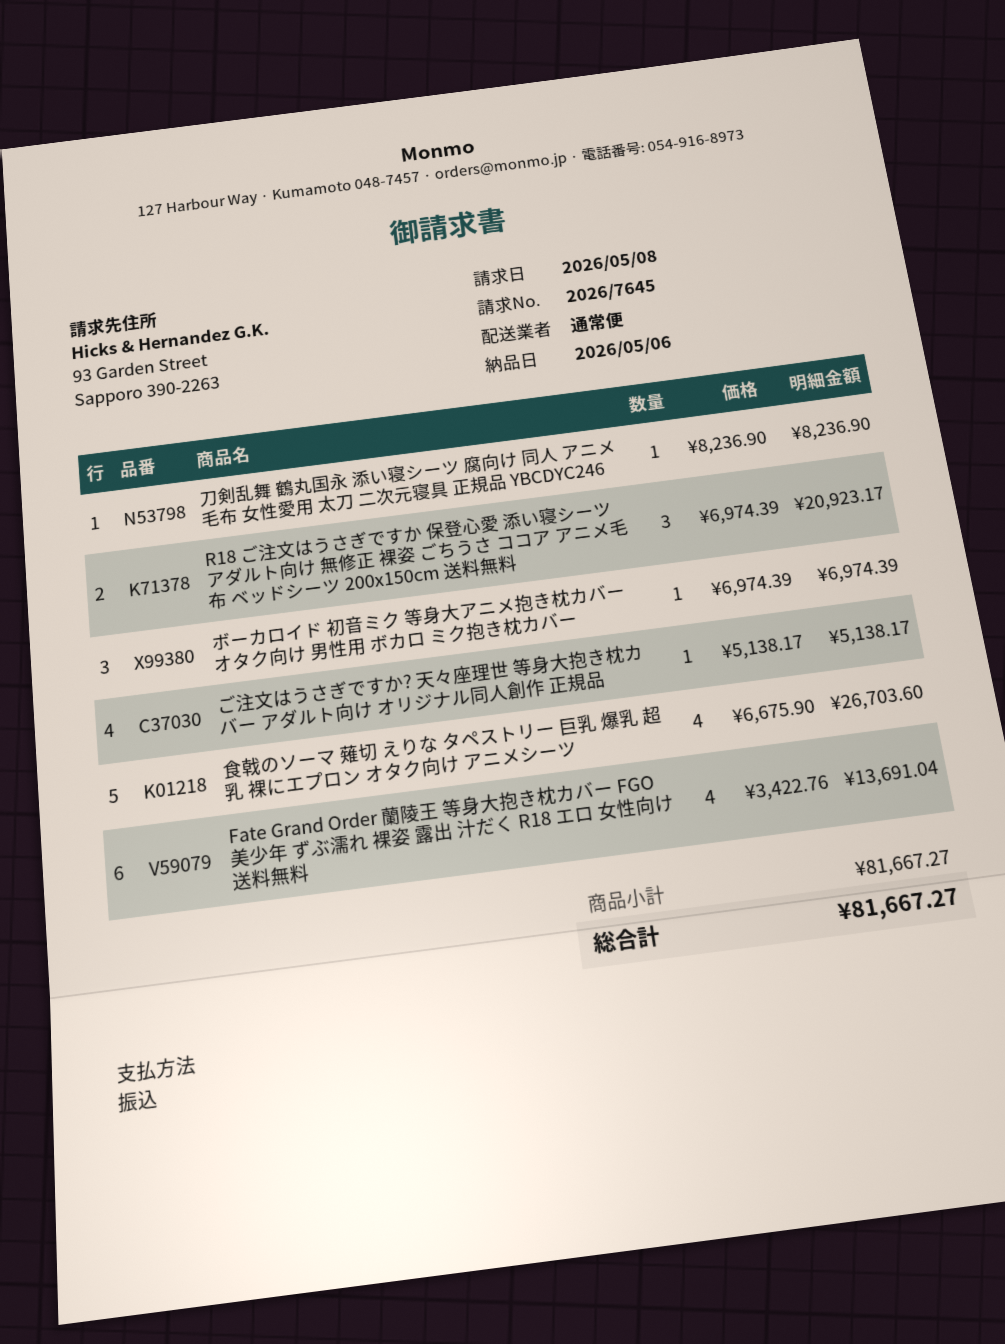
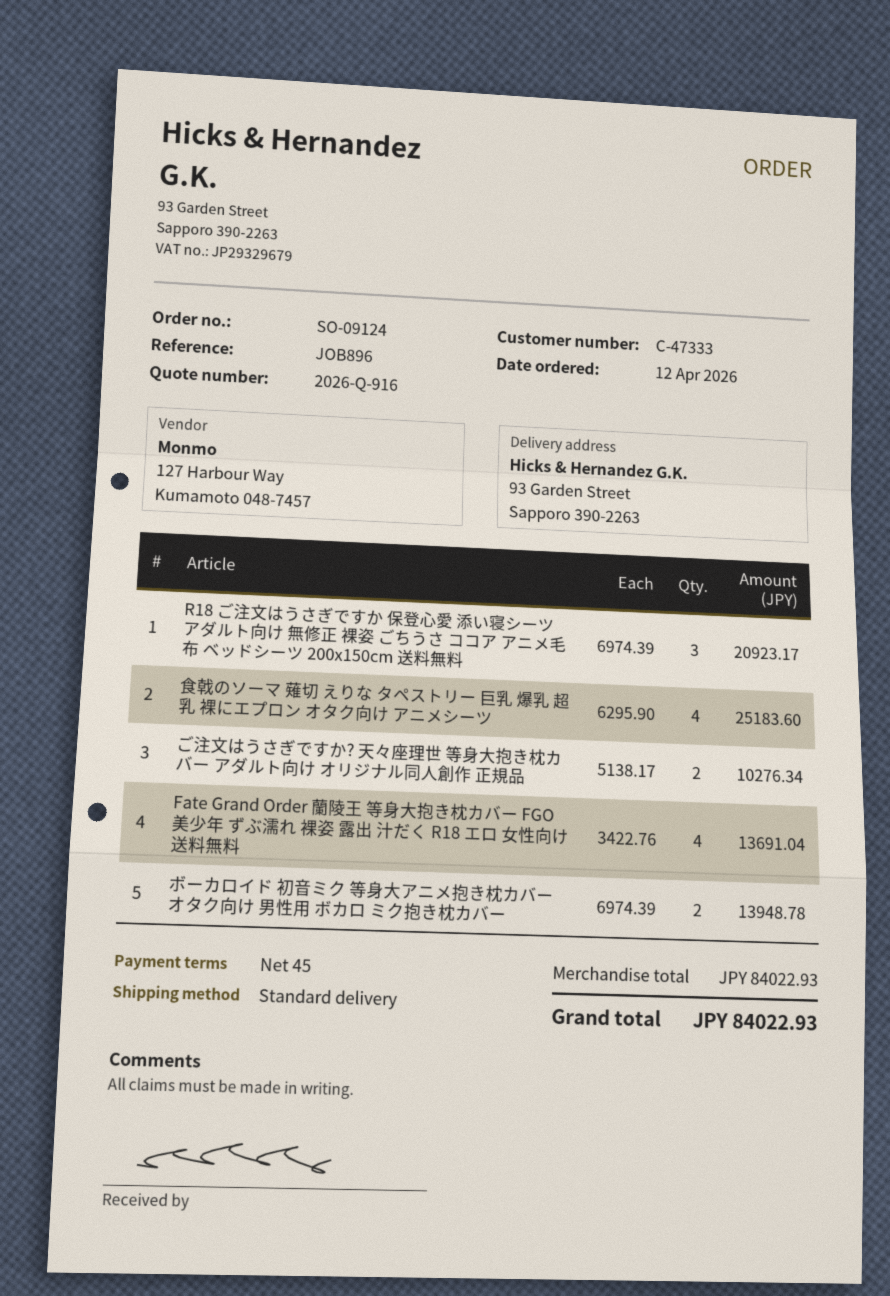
刀剣乱舞 鶴丸国永 添い寝シーツ 腐向け 同人 アニメ毛布 女性愛用 太刀 二次元寝具 正規品 YBCDYC246: 1 x 8236.90 = 8236.90 -> none
ボーカロイド 初音ミク 等身大アニメ抱き枕カバー オタク向け 男性用 ボカロ ミク抱き枕カバー: 1 x 6974.39 = 6974.39 -> 2 x 6974.39 = 13948.78
ご注文はうさぎですか? 天々座理世 等身大抱き枕カバー アダルト向け オリジナル同人創作 正規品: 1 x 5138.17 = 5138.17 -> 2 x 5138.17 = 10276.34
食戟のソーマ 薙切 えりな タペストリー 巨乳 爆乳 超乳 裸にエプロン オタク向け アニメシーツ: 4 x 6675.90 = 26703.60 -> 4 x 6295.90 = 25183.60
subtotal: 81667.27 -> 84022.93
total: 81667.27 -> 84022.93

